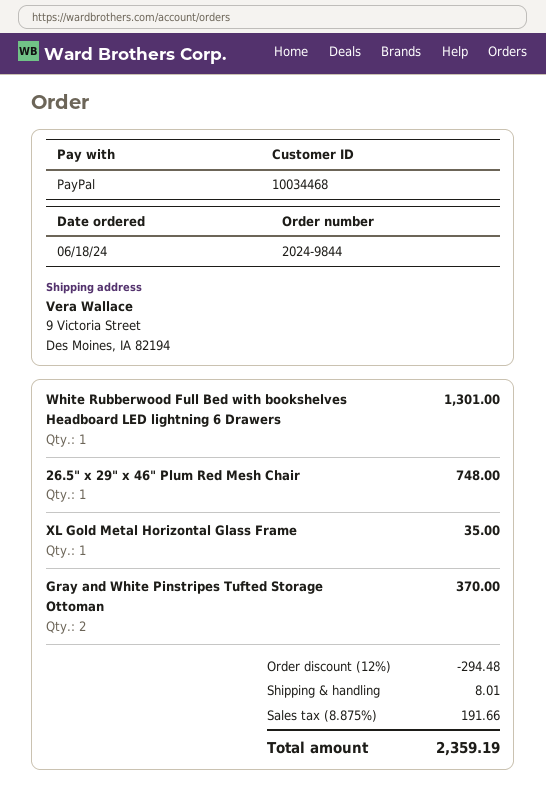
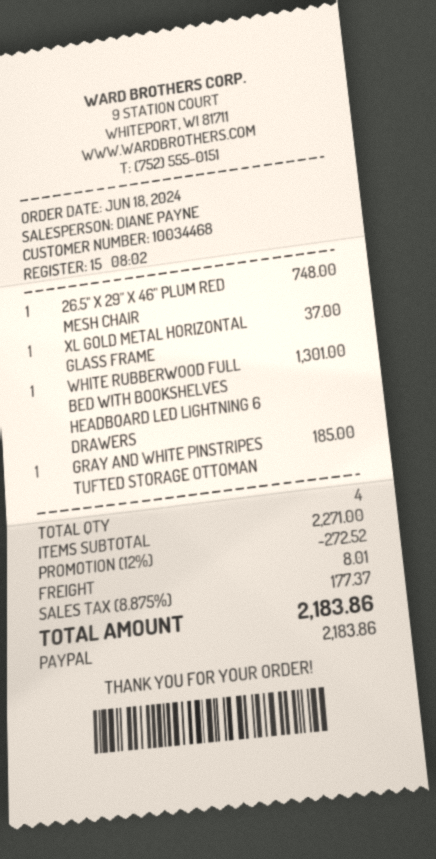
XL Gold Metal Horizontal Glass Frame: 1 for 35.00 -> 1 for 37.00
Gray and White Pinstripes Tufted Storage Ottoman: 2 for 370.00 -> 1 for 185.00
discount: 12% = 294.48 -> 12% = 272.52
tax: 8.875% = 191.66 -> 8.875% = 177.37
total: 2359.19 -> 2183.86

